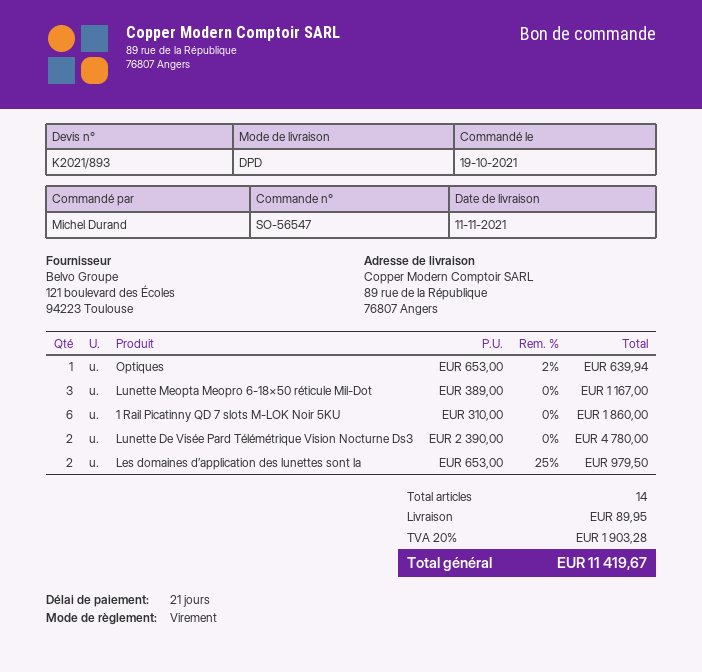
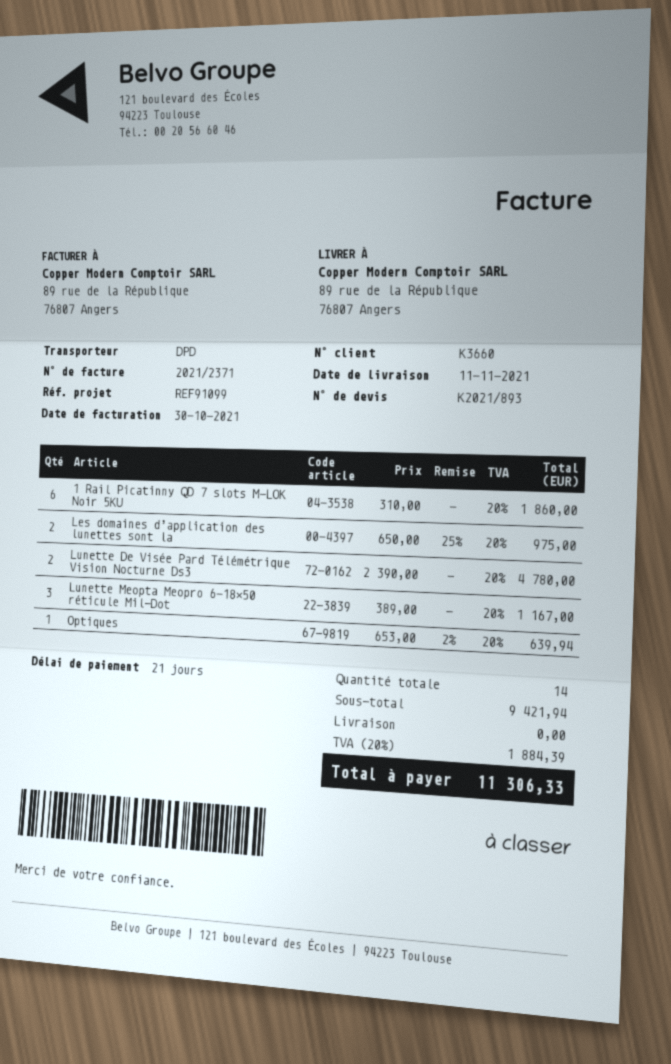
Les domaines d’application des lunettes sont la: 2 x 653.00 - 25% = 979.50 -> 2 x 650.00 - 25% = 975.00
shipping: 89.95 -> 0.00
tax: 20% = 1903.28 -> 20% = 1884.39
total: 11419.67 -> 11306.33

